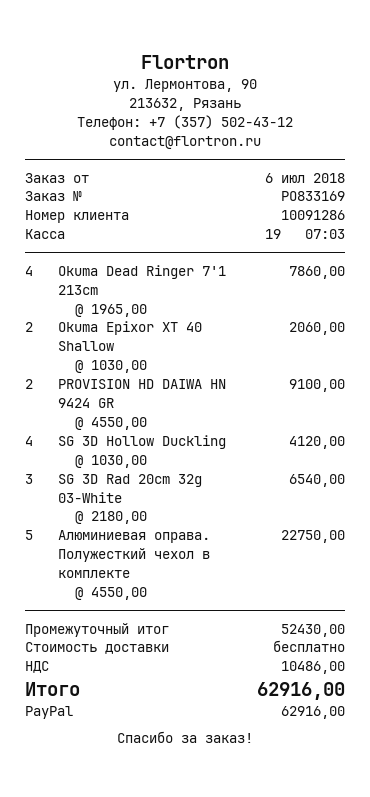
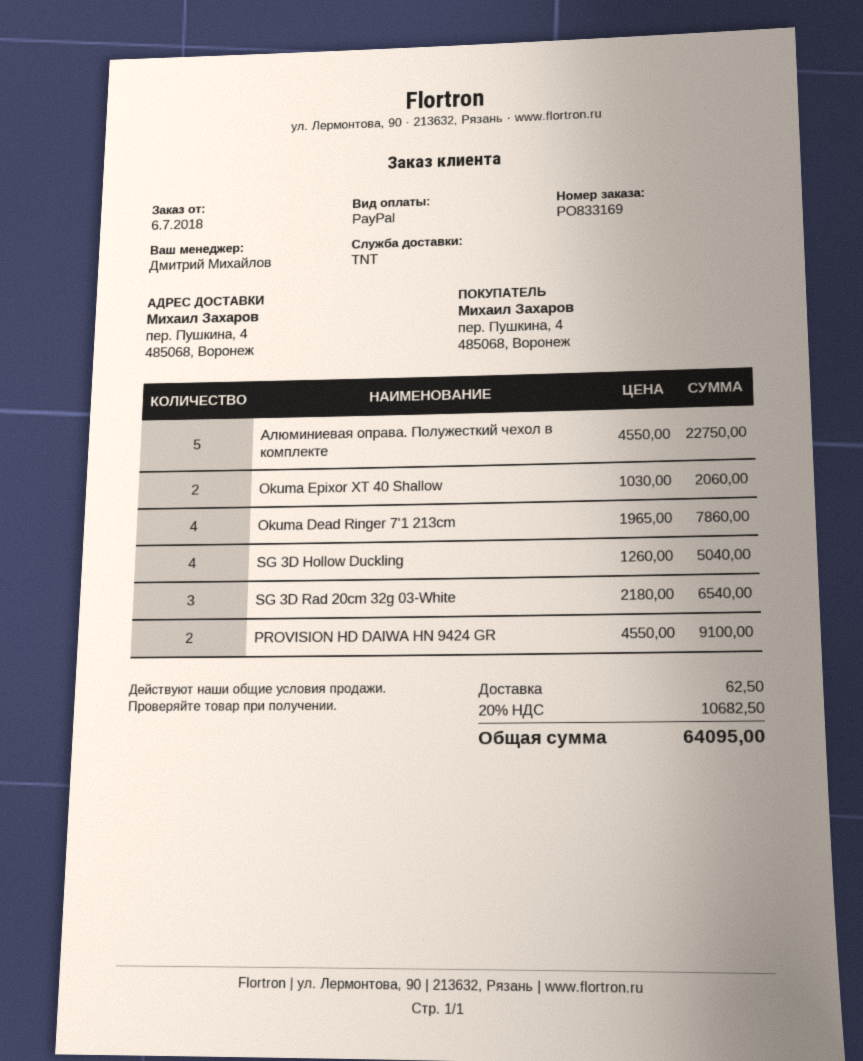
SG 3D Hollow Duckling: 4 x 1030.00 = 4120.00 -> 4 x 1260.00 = 5040.00
shipping: 0.00 -> 62.50
tax: 10486.00 -> 10682.50
total: 62916.00 -> 64095.00

